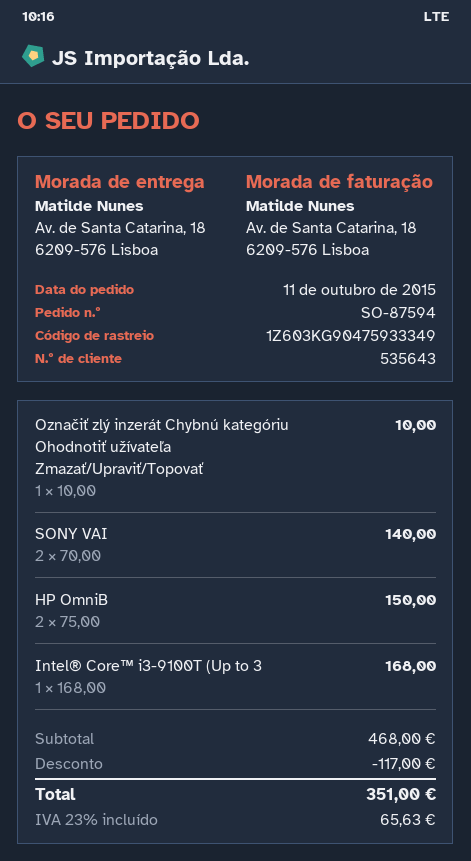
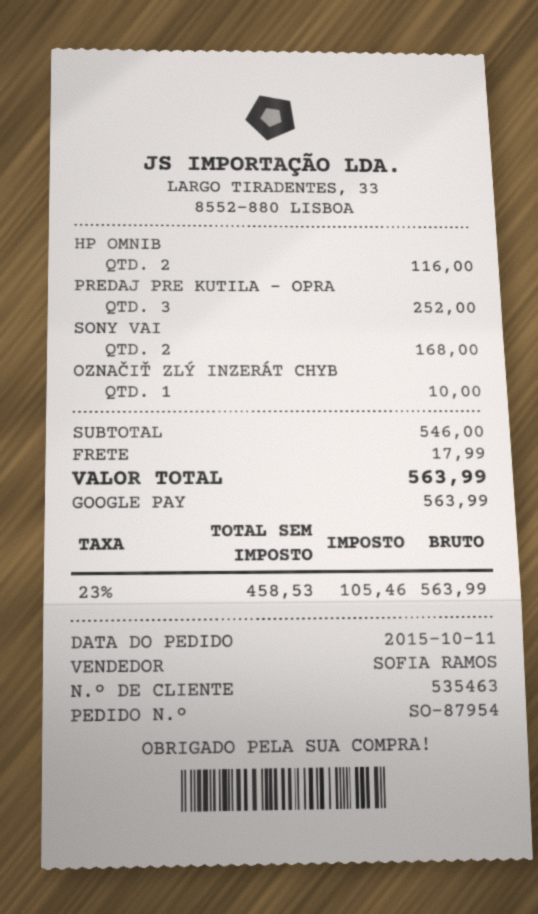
order number: SO-87594 -> SO-87954
customer number: 535643 -> 535463
SONY VAI: 2 for 140.00 -> 2 for 168.00
HP OmniB: 2 for 150.00 -> 2 for 116.00
Intel® Core™ i3-9100T (Up to 3: 1 for 168.00 -> none
PREDAJ PRE KUTILA - OPRA: none -> 3 for 252.00
subtotal: 468.00 -> 546.00
discount: 117.00 -> none
shipping: none -> 17.99
tax: 23% = 65.63 -> 23% = 105.46
total: 351.00 -> 563.99

